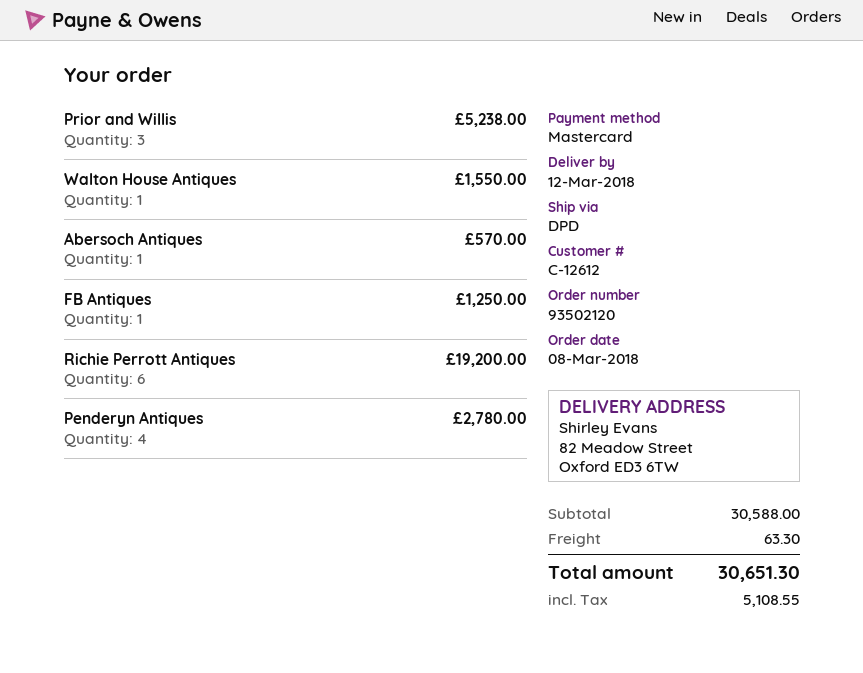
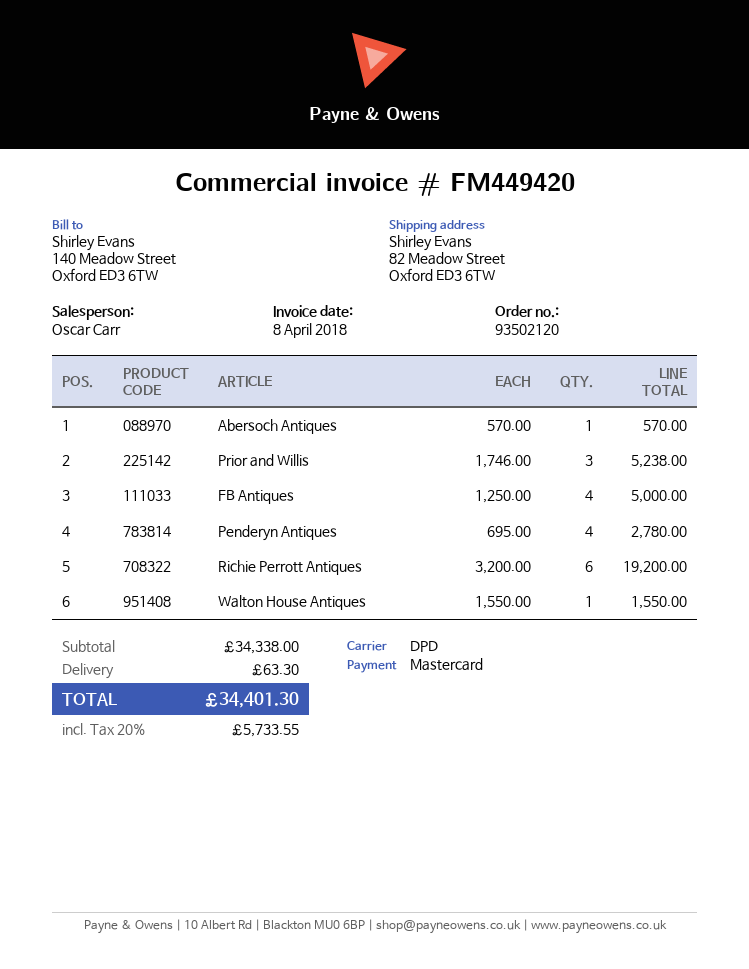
FB Antiques: 1 for 1250.00 -> 4 for 5000.00
subtotal: 30588.00 -> 34338.00
tax: 5108.55 -> 5733.55
total: 30651.30 -> 34401.30

